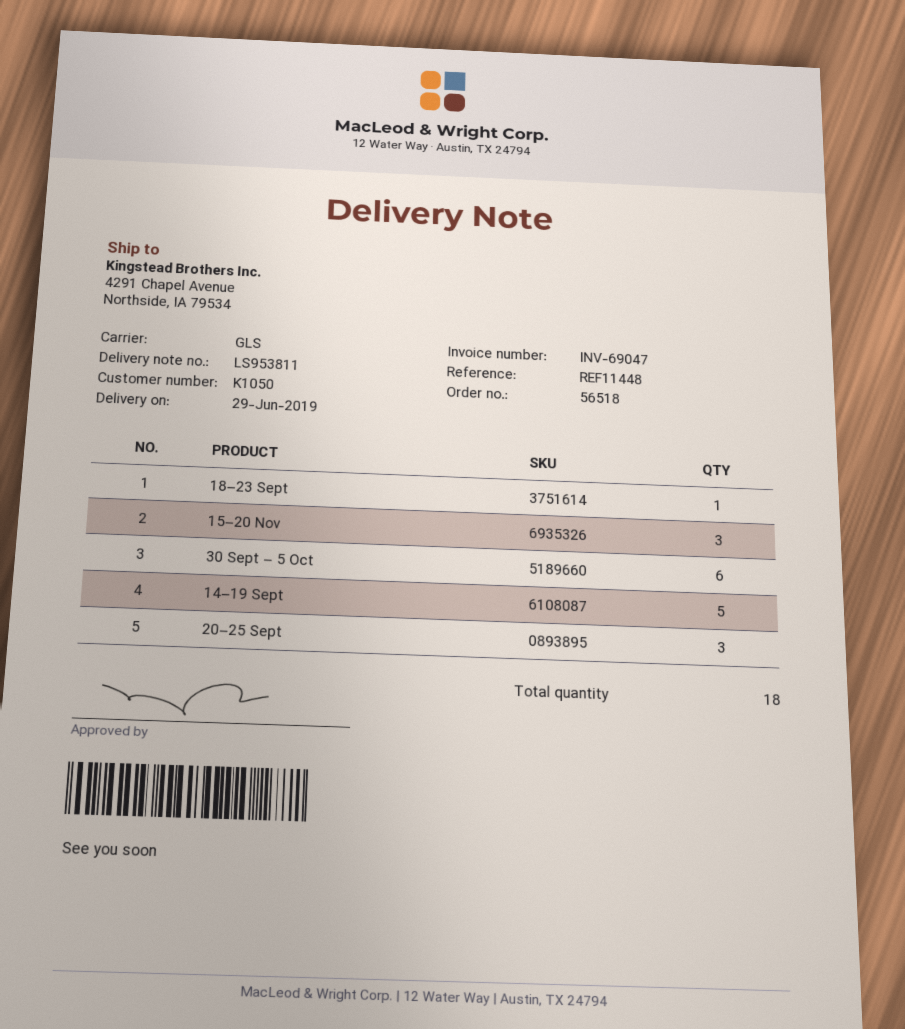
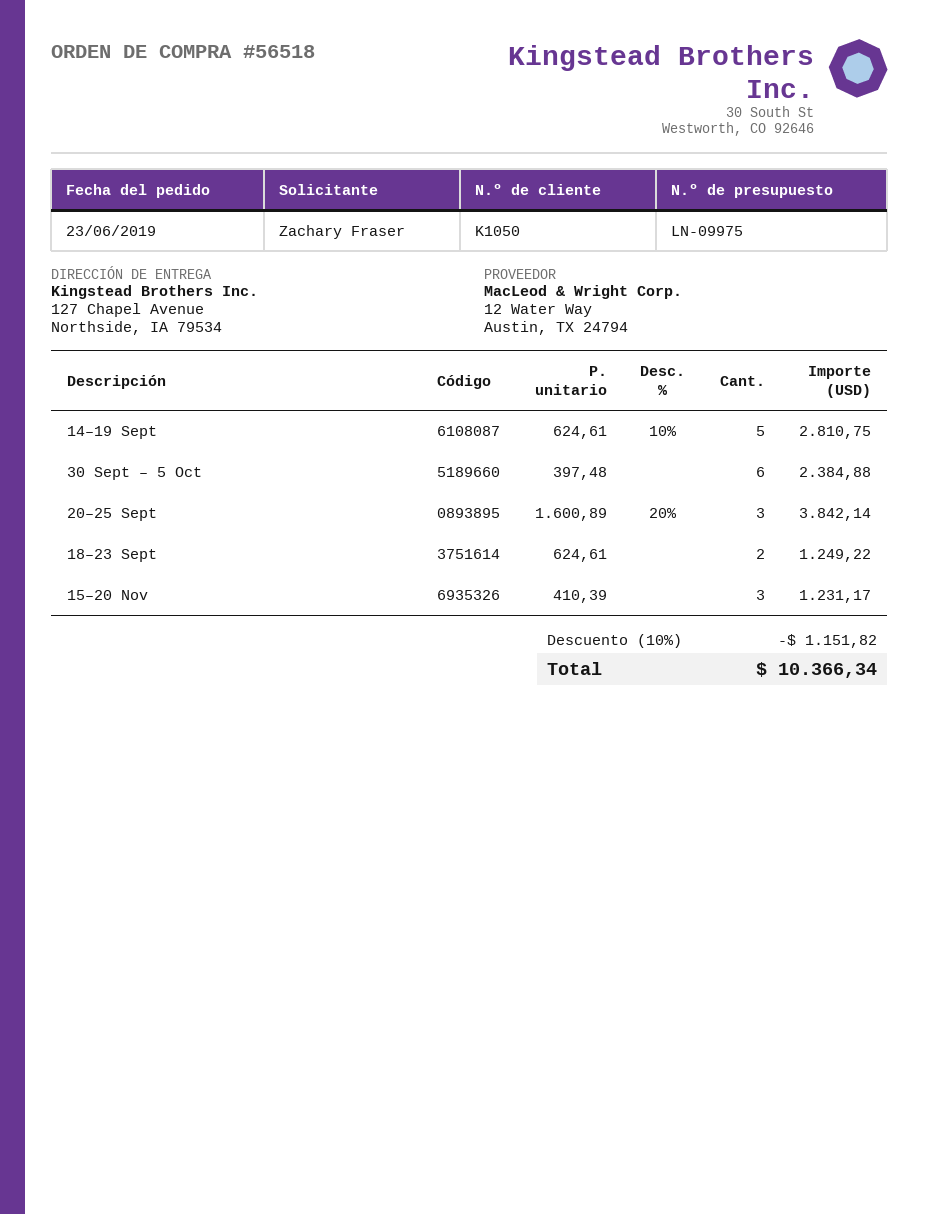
ship to: 4291 Chapel Avenue, Northside, IA 79534 -> 127 Chapel Avenue, Northside, IA 79534
18–23 Sept: 1 -> 2

